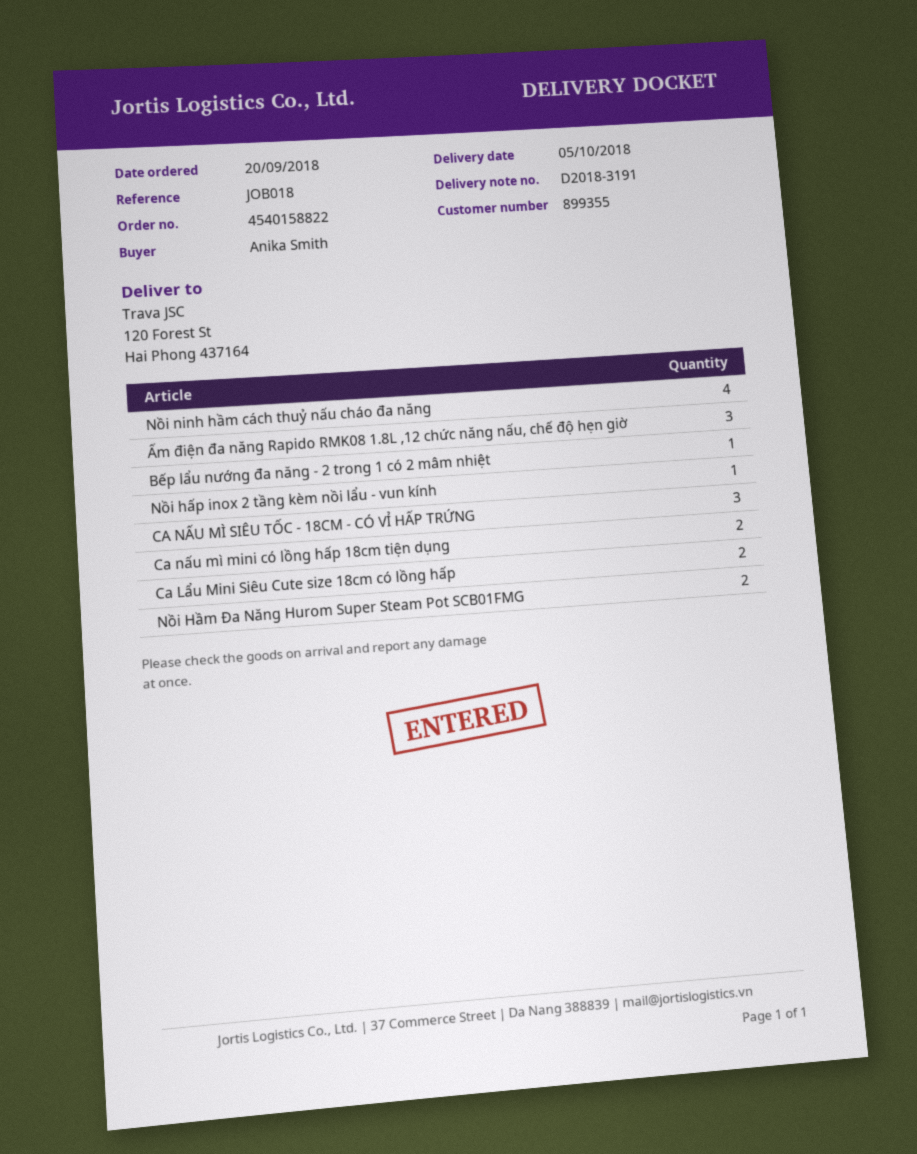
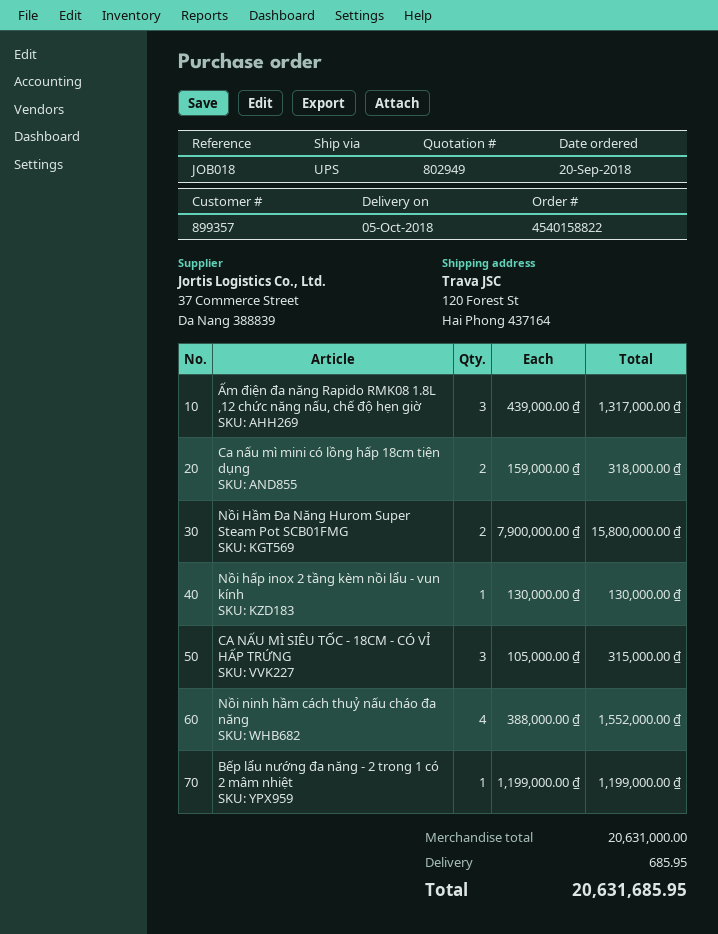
customer number: 899355 -> 899357
Ca Lẩu Mini Siêu Cute size 18cm có lồng hấp: 2 -> none

